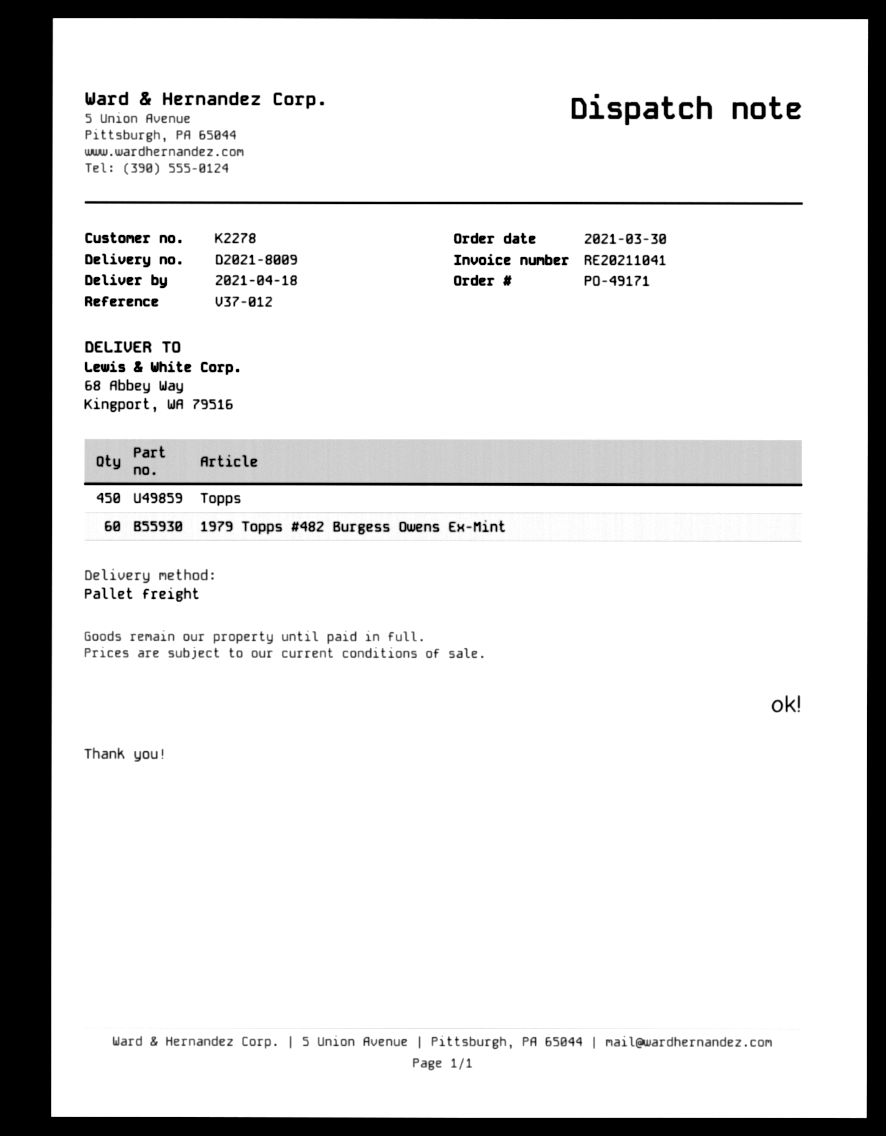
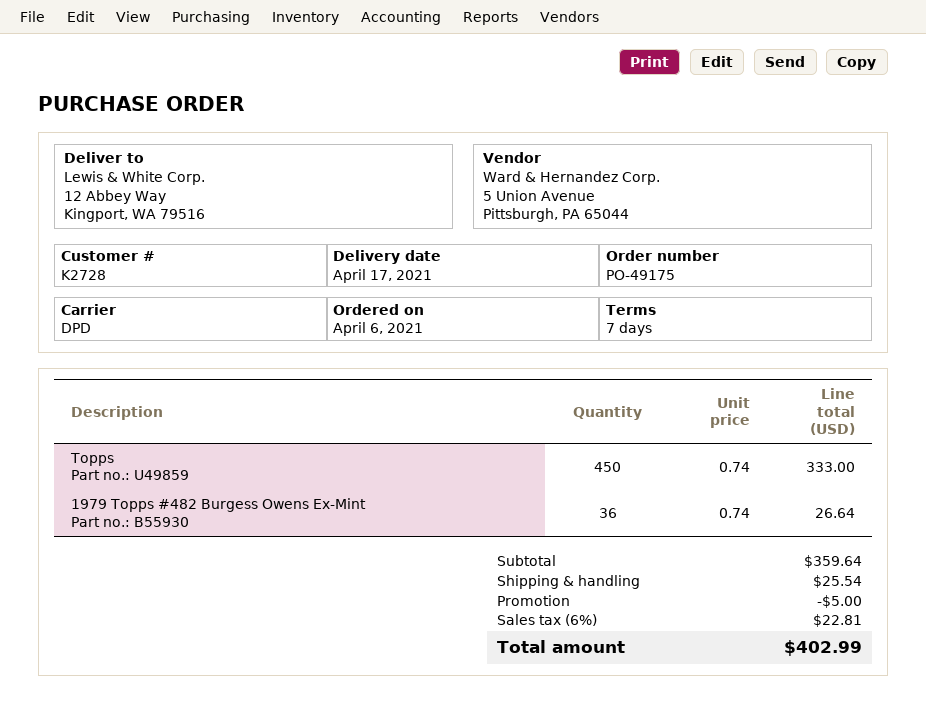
order number: PO-49171 -> PO-49175
order date: 2021-03-30 -> 2021-04-06
delivery date: 2021-04-18 -> 2021-04-17
customer number: K2278 -> K2728
shipping method: pallet freight -> DPD
ship to: 68 Abbey Way, Kingport, WA 79516 -> 12 Abbey Way, Kingport, WA 79516
1979 Topps #482 Burgess Owens Ex-Mint: 60 -> 36

